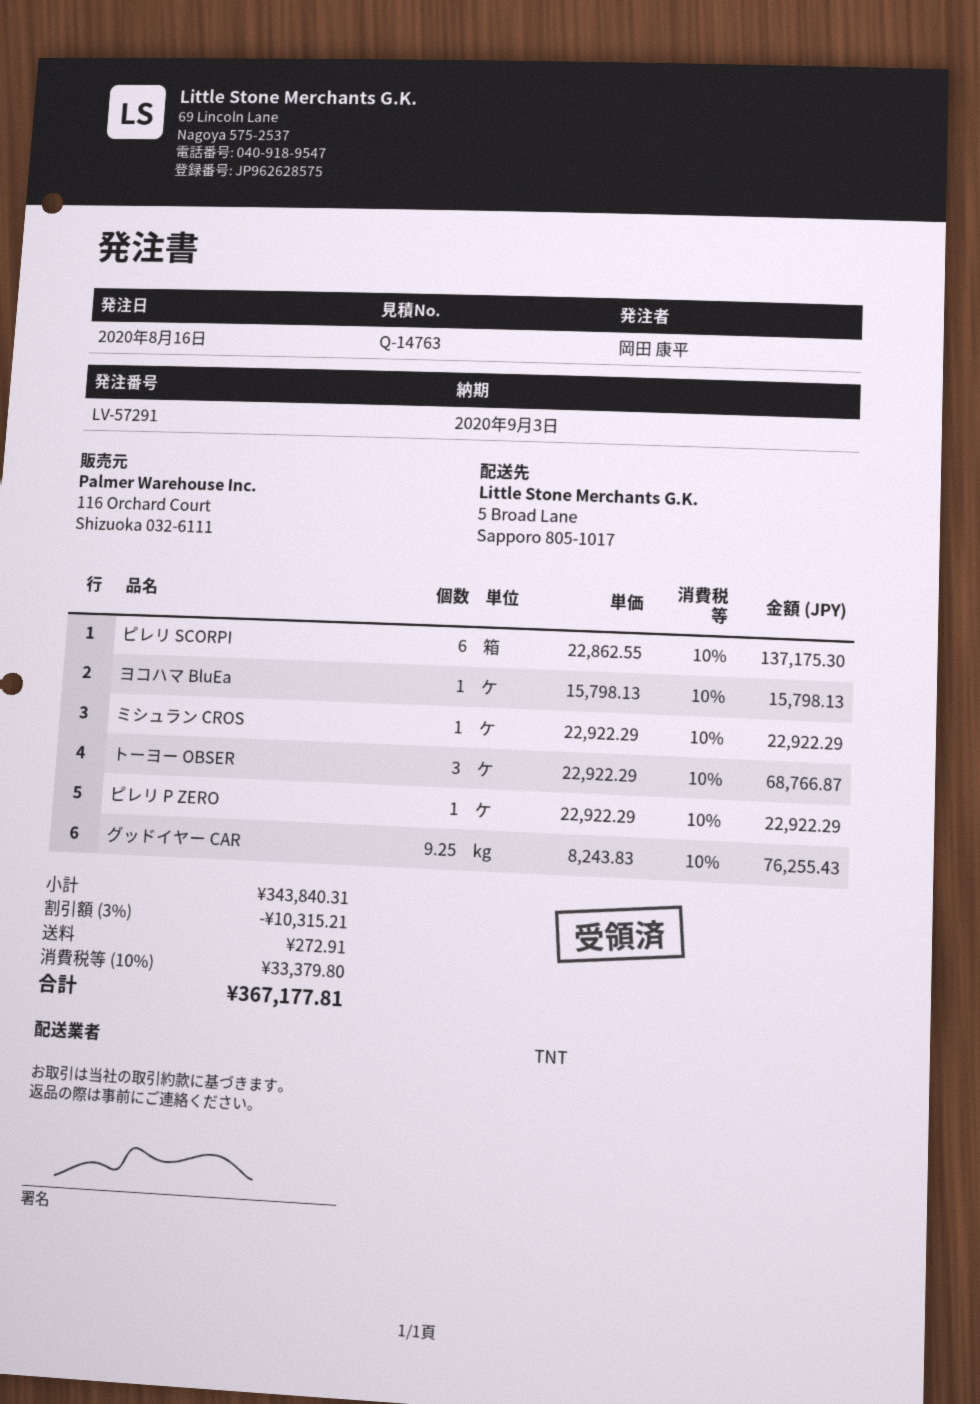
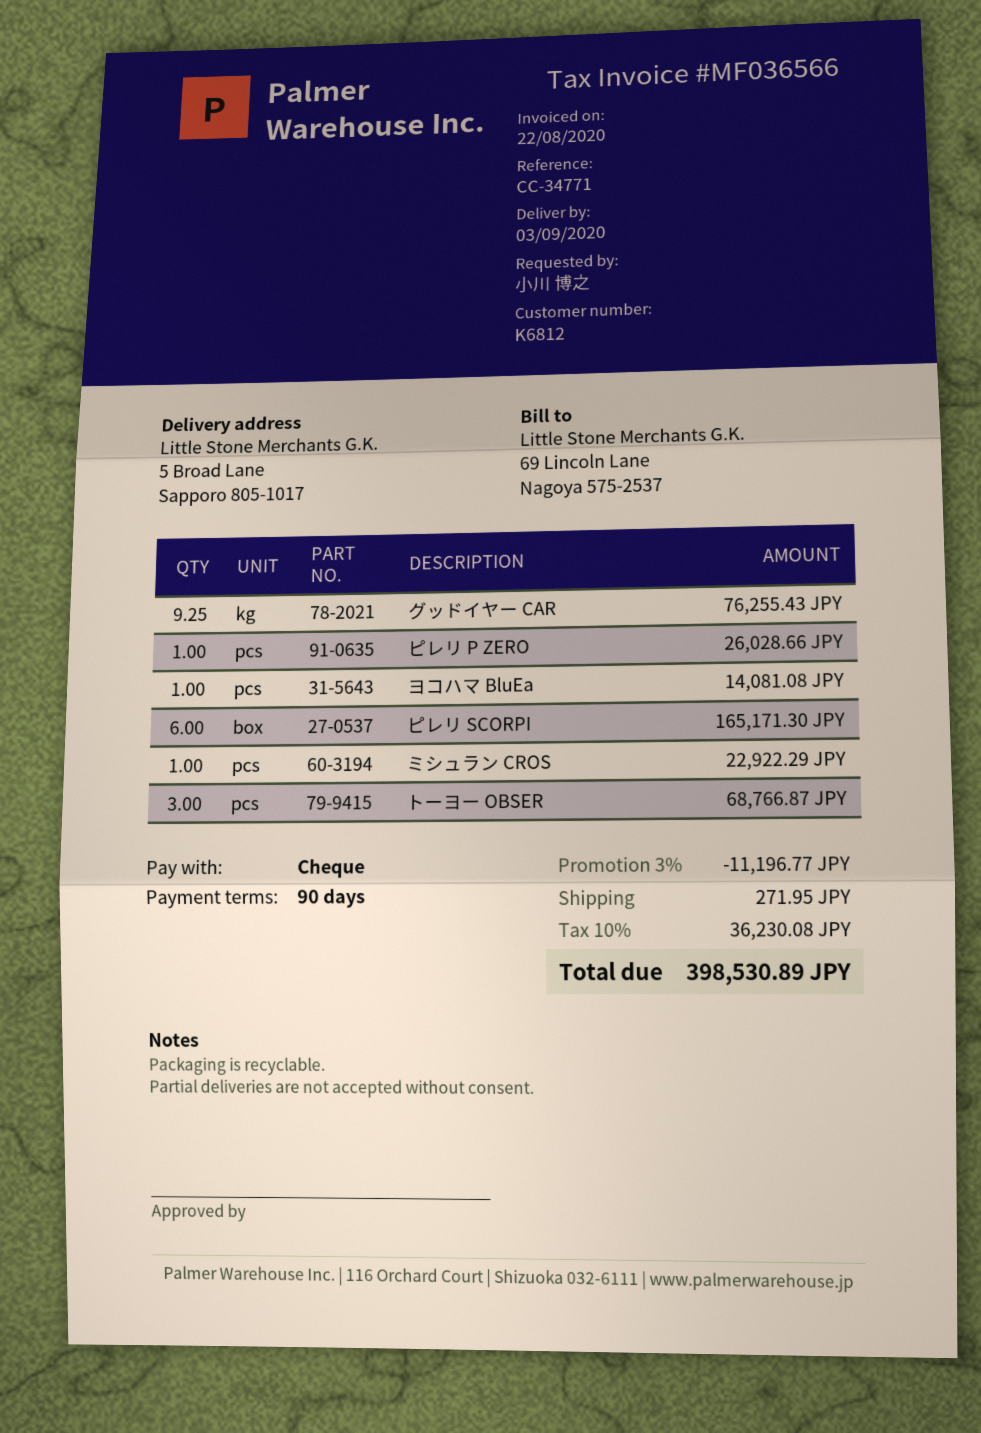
ordered by: 岡田 康平 -> 小川 博之
ピレリ SCORPI: 6 for 137175.30 -> 6 for 165171.30
ヨコハマ BluEa: 1 for 15798.13 -> 1 for 14081.08
ピレリ P ZERO: 1 for 22922.29 -> 1 for 26028.66
discount: 3% = 10315.21 -> 3% = 11196.77
shipping: 272.91 -> 271.95
tax: 10% = 33379.80 -> 10% = 36230.08
total: 367177.81 -> 398530.89

